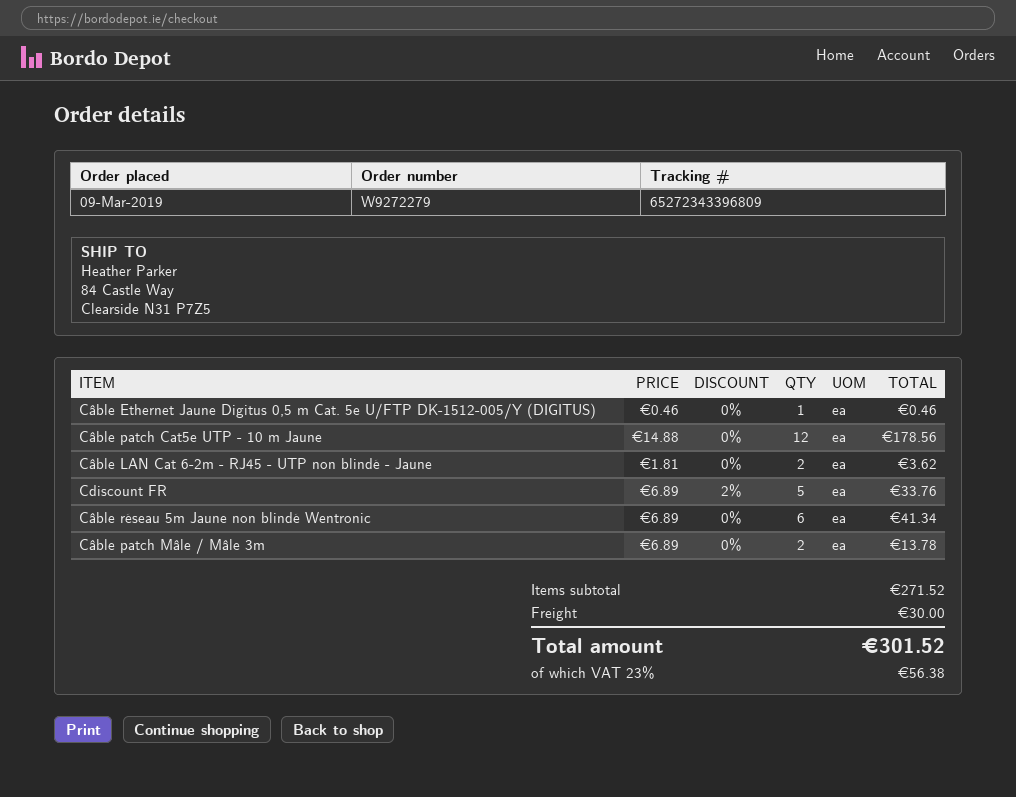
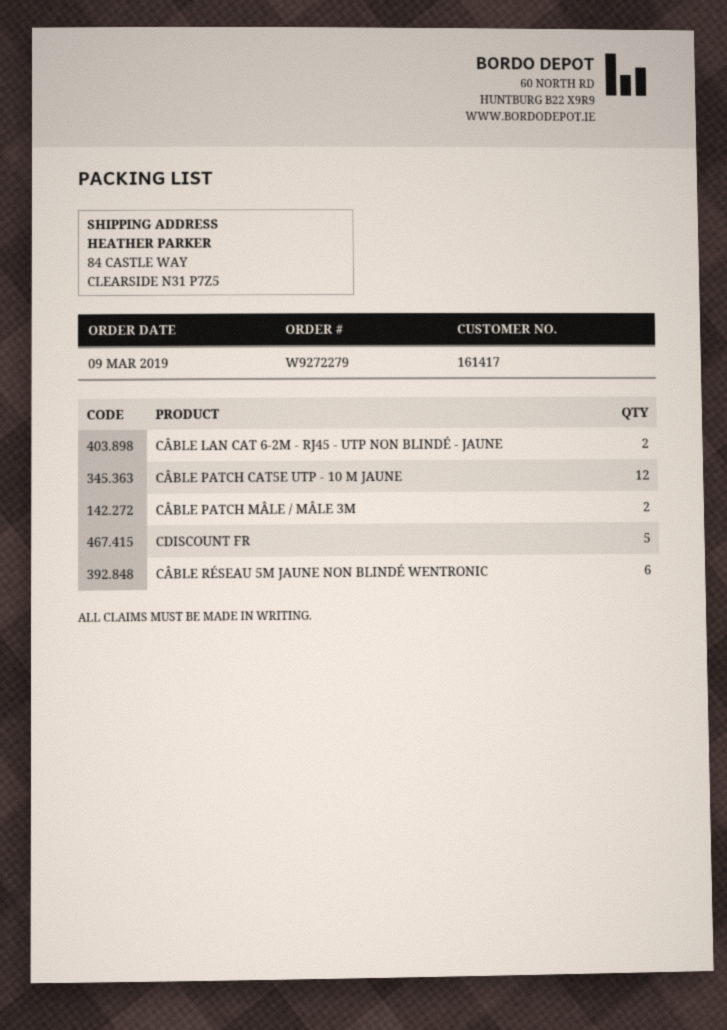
Câble Ethernet Jaune Digitus 0,5 m Cat. 5e U/FTP DK-1512-005/Y (DIGITUS): 1 -> none

